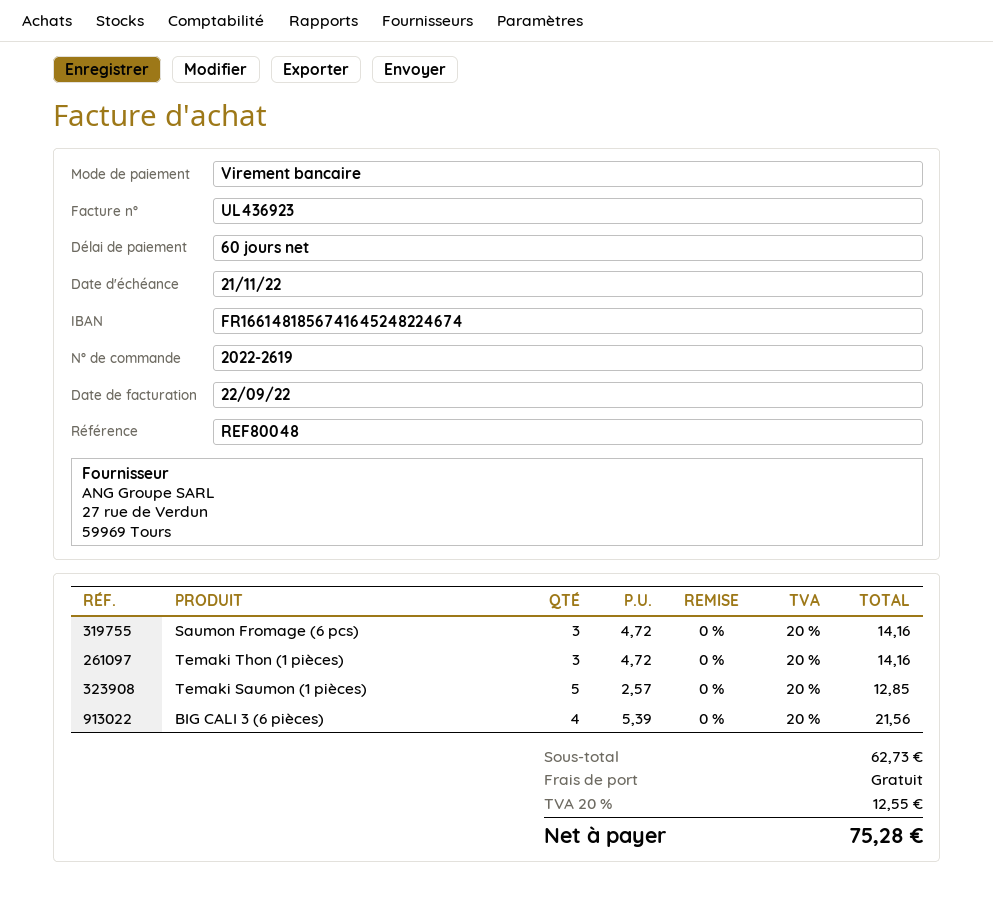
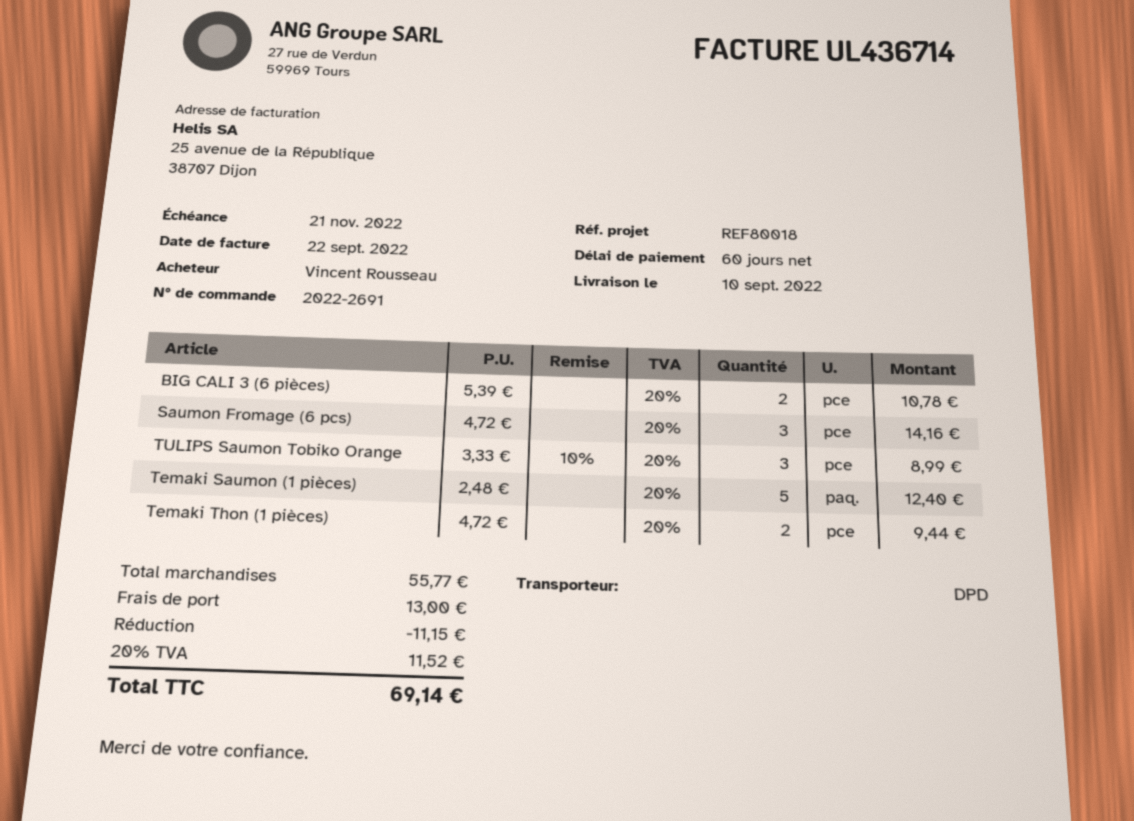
order number: 2022-2619 -> 2022-2691
invoice number: UL436923 -> UL436714
reference: REF80048 -> REF80018
Temaki Thon (1 pièces): 3 x 4.72 = 14.16 -> 2 x 4.72 = 9.44
Temaki Saumon (1 pièces): 5 x 2.57 = 12.85 -> 5 x 2.48 = 12.40
BIG CALI 3 (6 pièces): 4 x 5.39 = 21.56 -> 2 x 5.39 = 10.78
TULIPS Saumon Tobiko Orange: none -> 3 x 3.33 - 10% = 8.99
subtotal: 62.73 -> 55.77
discount: none -> 11.15
shipping: 0.00 -> 13.00
tax: 20% = 12.55 -> 20% = 11.52
total: 75.28 -> 69.14

